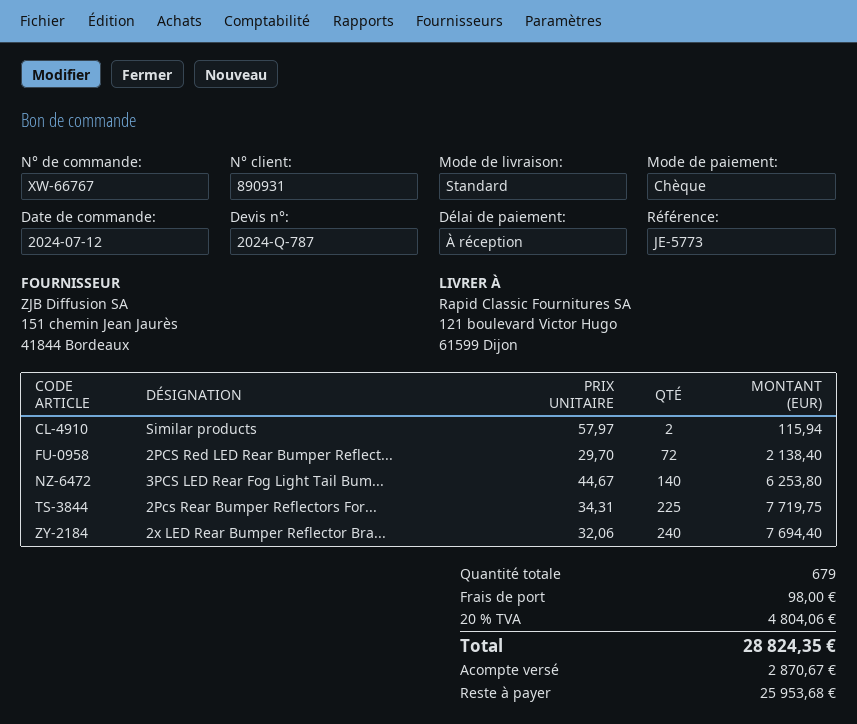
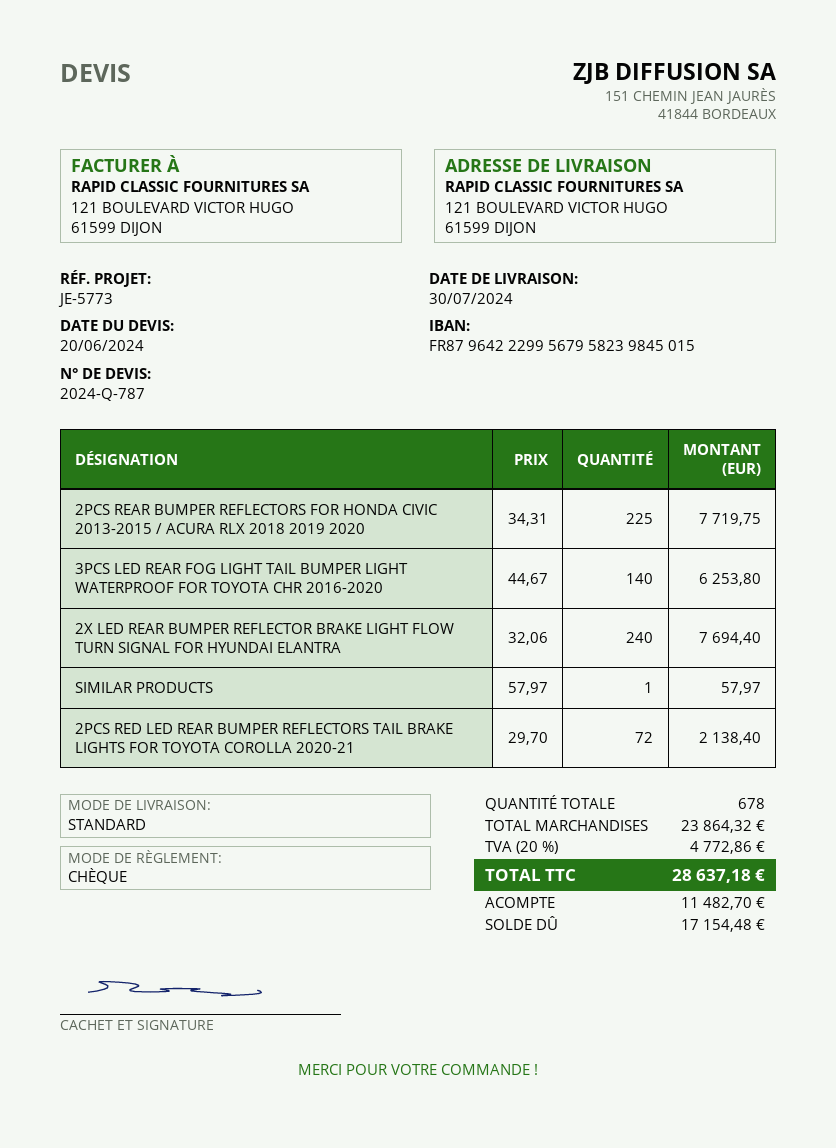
Similar products: 2 x 57.97 = 115.94 -> 1 x 57.97 = 57.97
total quantity: 679 -> 678
shipping: 98.00 -> none
tax: 20% = 4804.06 -> 20% = 4772.86
total: 28824.35 -> 28637.18
deposit: 2870.67 -> 11482.70
balance: 25953.68 -> 17154.48

